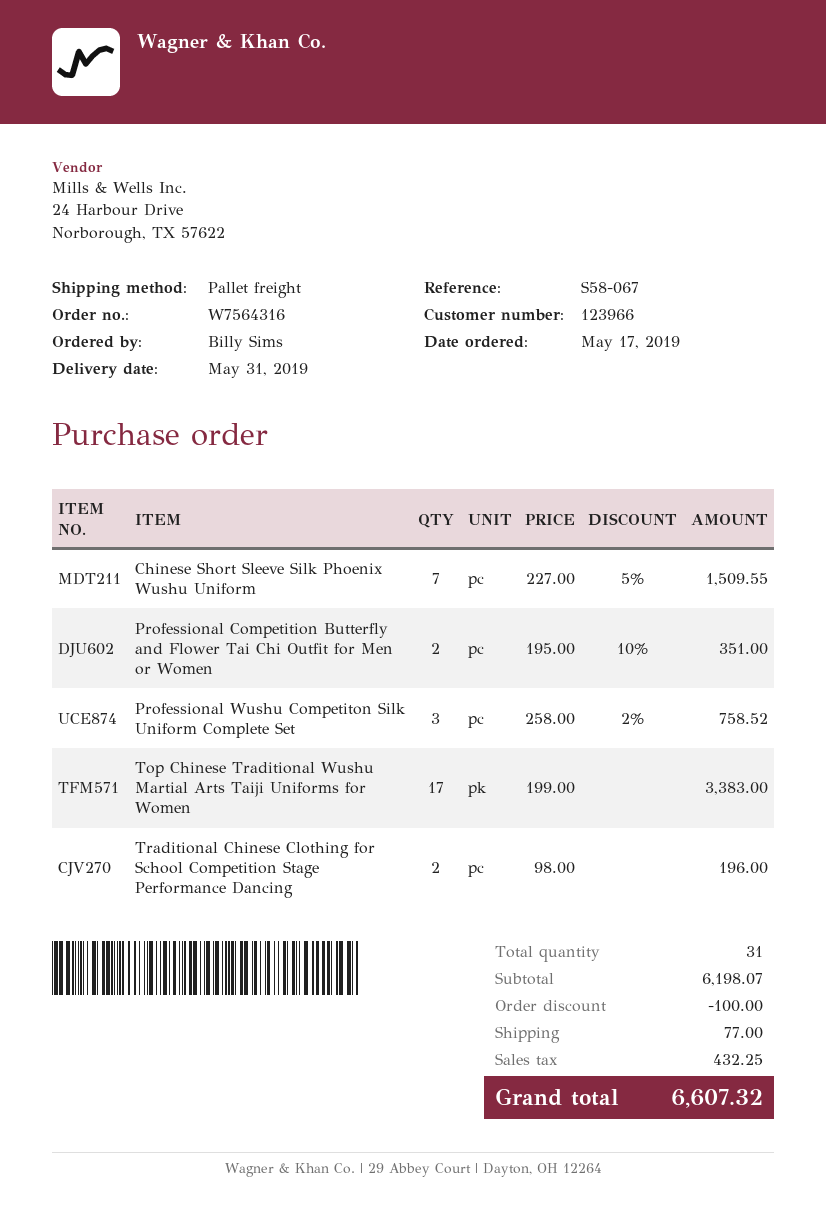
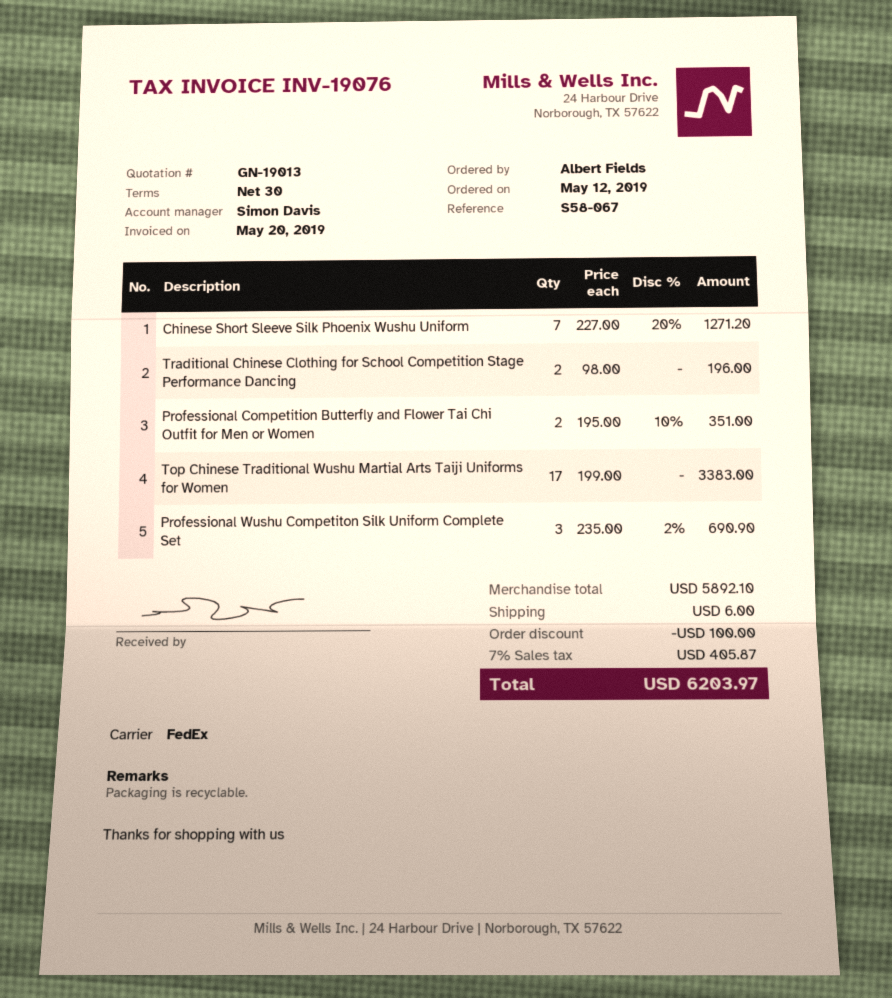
order date: 2019-05-17 -> 2019-05-12
ordered by: Billy Sims -> Albert Fields
shipping method: pallet freight -> FedEx
Chinese Short Sleeve Silk Phoenix Wushu Uniform: 7 x 227.00 - 5% = 1509.55 -> 7 x 227.00 - 20% = 1271.20
Professional Wushu Competiton Silk Uniform Complete Set: 3 x 258.00 - 2% = 758.52 -> 3 x 235.00 - 2% = 690.90
subtotal: 6198.07 -> 5892.10
shipping: 77.00 -> 6.00
tax: 432.25 -> 405.87
total: 6607.32 -> 6203.97

